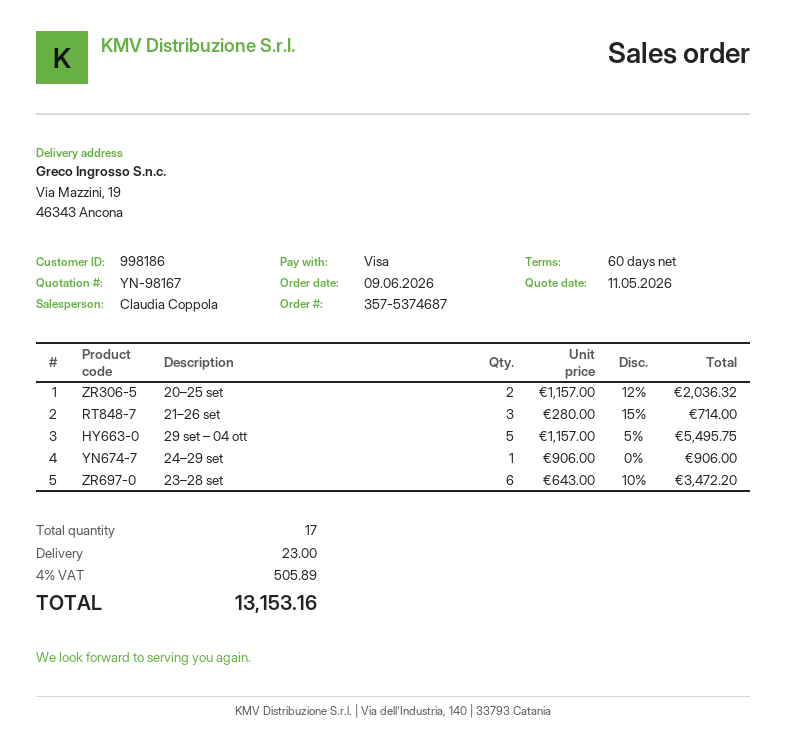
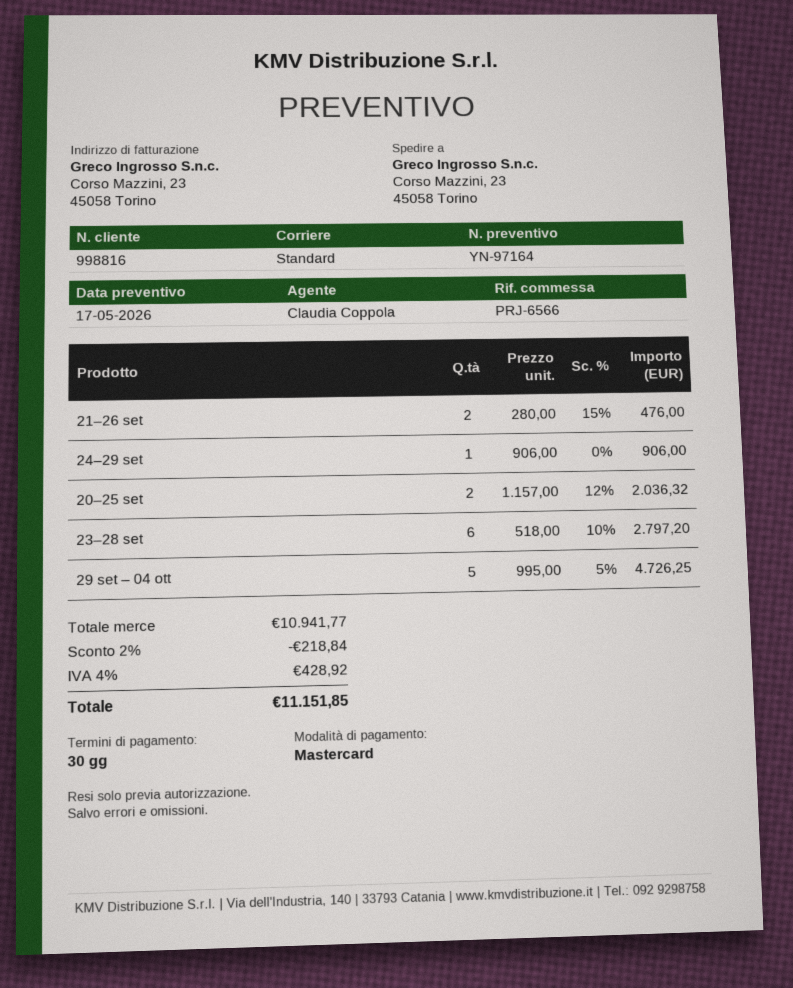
quote number: YN-98167 -> YN-97164
quote date: 2026-05-11 -> 2026-05-17
payment terms: 60 days -> 30 days
customer number: 998186 -> 998816
payment method: Visa -> Mastercard
ship to: Via Mazzini, 19, 46343 Ancona -> Corso Mazzini, 23, 45058 Torino
21–26 set: 3 x 280.00 - 15% = 714.00 -> 2 x 280.00 - 15% = 476.00
29 set – 04 ott: 5 x 1157.00 - 5% = 5495.75 -> 5 x 995.00 - 5% = 4726.25
23–28 set: 6 x 643.00 - 10% = 3472.20 -> 6 x 518.00 - 10% = 2797.20
discount: none -> 2% = 218.84
shipping: 23.00 -> none
tax: 4% = 505.89 -> 4% = 428.92
total: 13153.16 -> 11151.85

